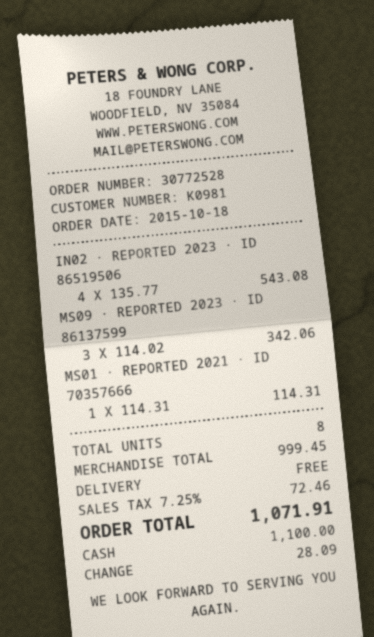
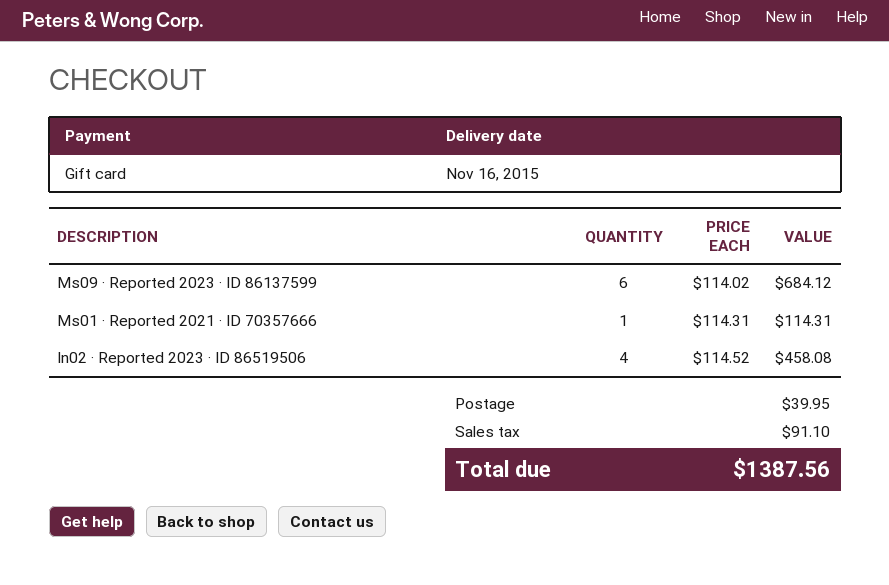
payment method: cash -> gift card
IN02 · REPORTED 2023 · ID 86519506: 4 x 135.77 = 543.08 -> 4 x 114.52 = 458.08
MS09 · REPORTED 2023 · ID 86137599: 3 x 114.02 = 342.06 -> 6 x 114.02 = 684.12
shipping: 0.00 -> 39.95
tax: 72.46 -> 91.10
total: 1071.91 -> 1387.56

